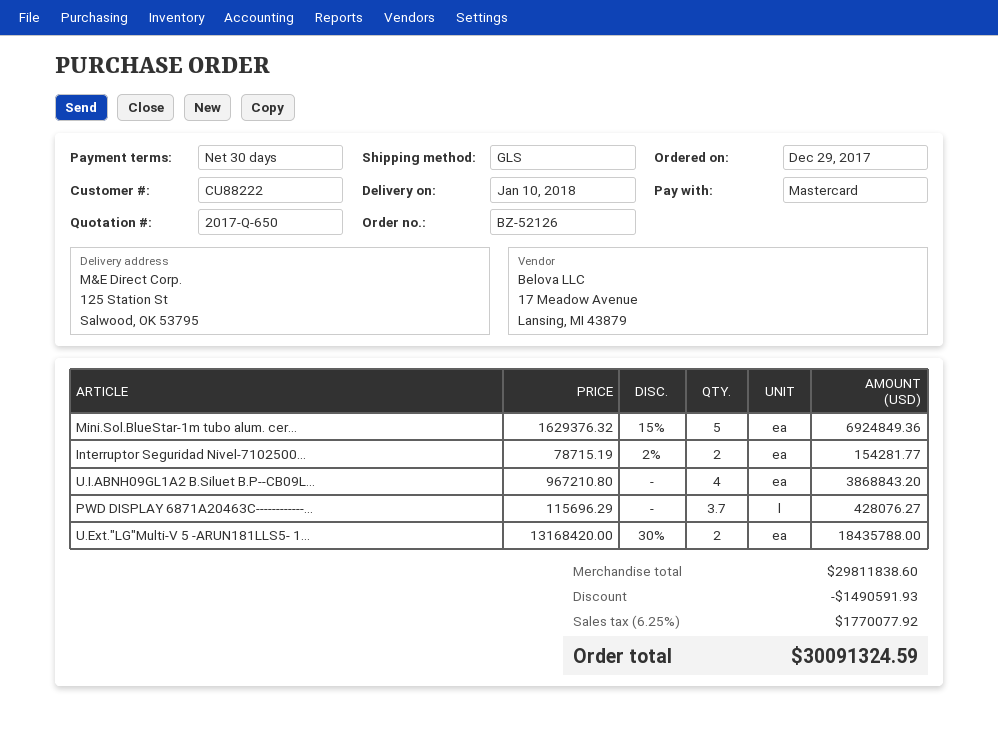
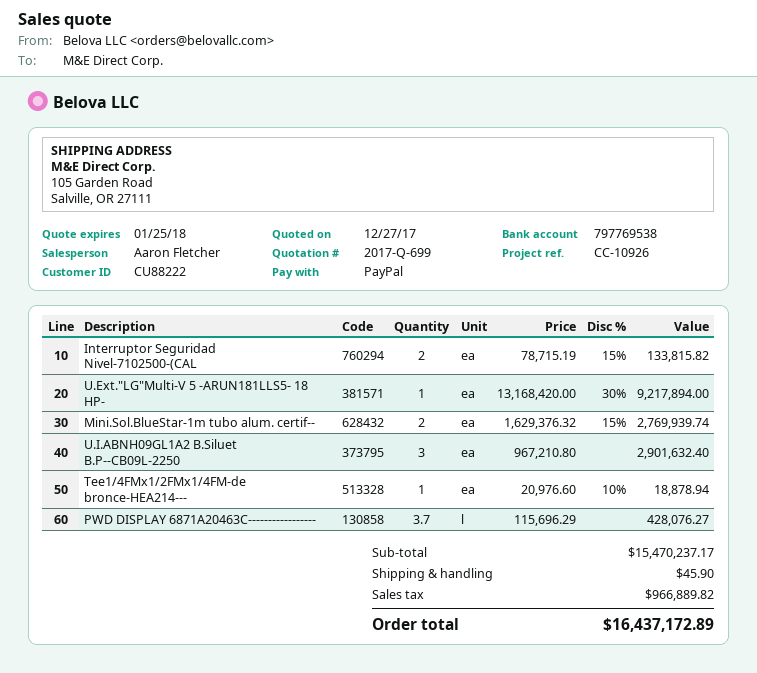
quote number: 2017-Q-650 -> 2017-Q-699
payment method: Mastercard -> PayPal
ship to: 125 Station St, Salwood, OK 53795 -> 105 Garden Road, Salville, OR 27111
Mini.Sol.BlueStar-1m tubo alum. cer...: 5 x 1629376.32 - 15% = 6924849.36 -> 2 x 1629376.32 - 15% = 2769939.74
Interruptor Seguridad Nivel-7102500...: 2 x 78715.19 - 2% = 154281.77 -> 2 x 78715.19 - 15% = 133815.82
U.I.ABNH09GL1A2 B.Siluet B.P--CB09L...: 4 x 967210.80 = 3868843.20 -> 3 x 967210.80 = 2901632.40
U.Ext."LG"Multi-V 5 -ARUN181LLS5- 1...: 2 x 13168420.00 - 30% = 18435788.00 -> 1 x 13168420.00 - 30% = 9217894.00
Tee1/4FMx1/2FMx1/4FM-de bronce-HEA214---: none -> 1 x 20976.60 - 10% = 18878.94
subtotal: 29811838.60 -> 15470237.17
discount: 1490591.93 -> none
shipping: none -> 45.90
tax: 1770077.92 -> 966889.82
total: 30091324.59 -> 16437172.89

